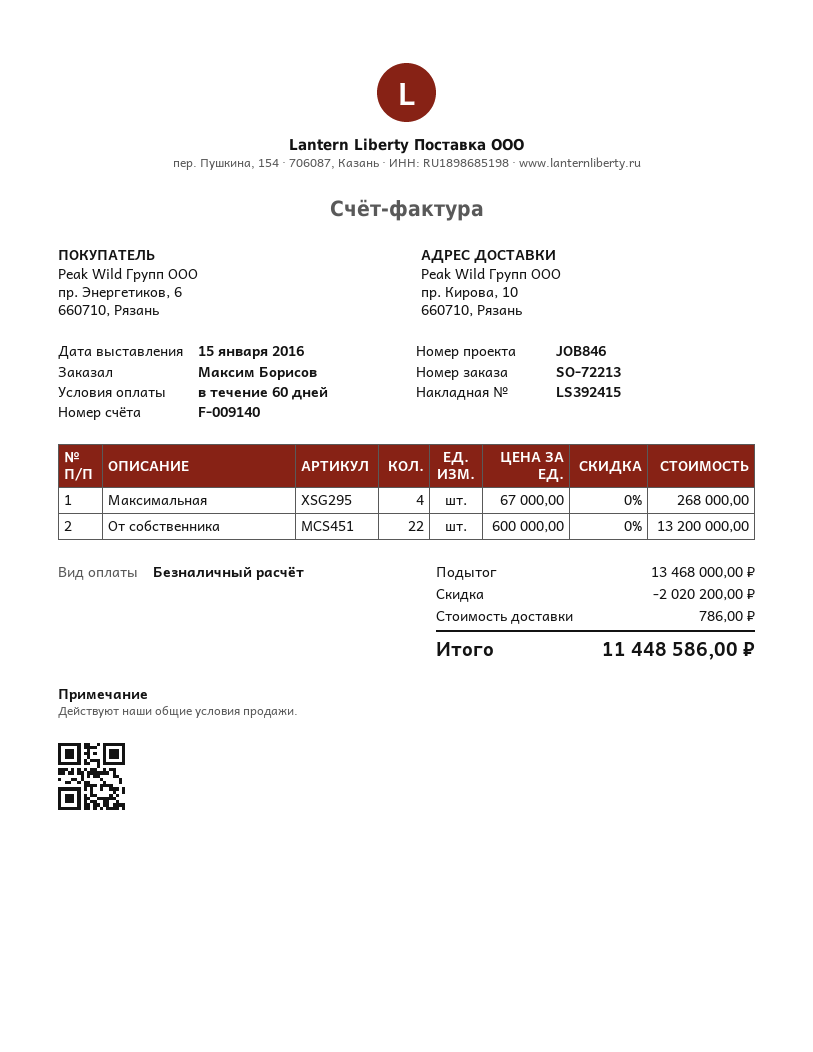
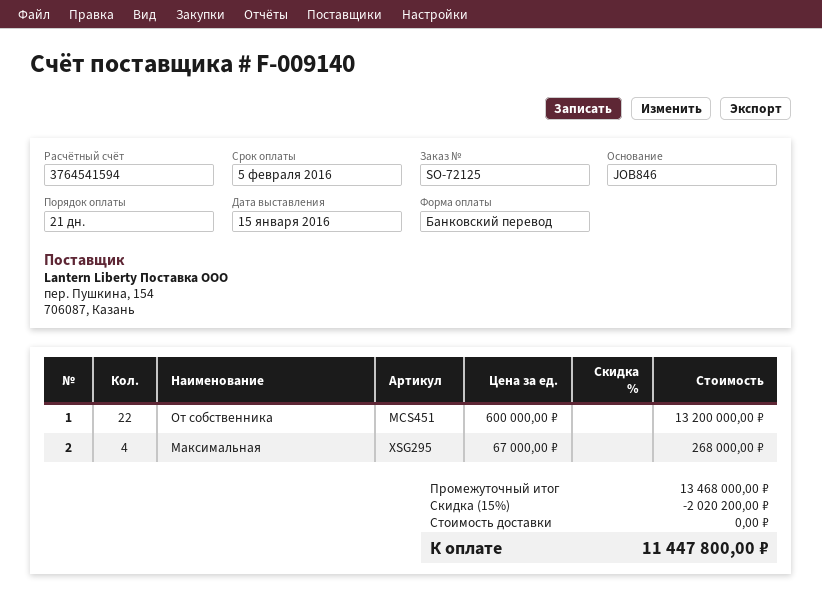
order number: SO-72213 -> SO-72125
payment terms: 60 days -> 21 days
shipping: 786.00 -> 0.00
total: 11448586.00 -> 11447800.00

